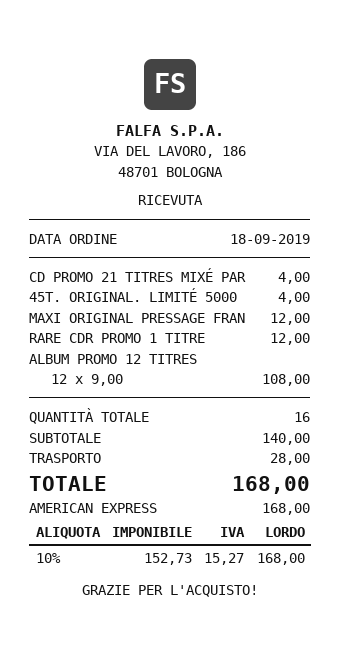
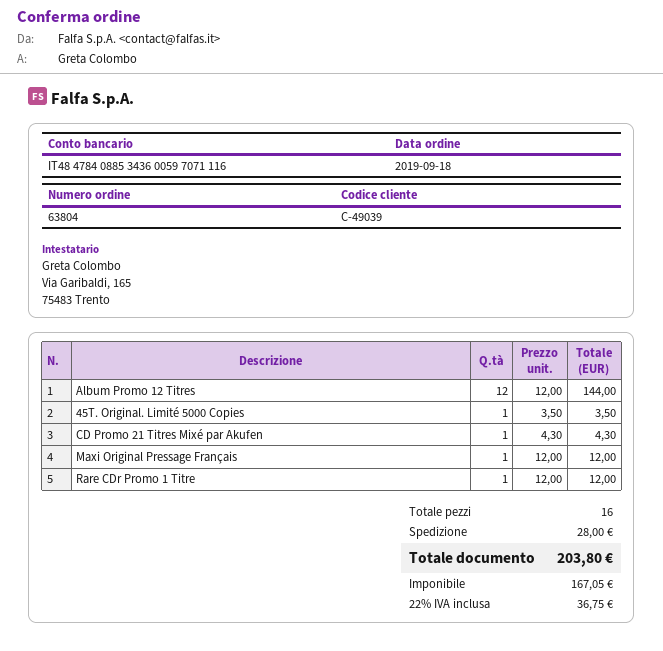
CD PROMO 21 TITRES MIXÉ PAR: 1 x 4.00 = 4.00 -> 1 x 4.30 = 4.30
45T. ORIGINAL. LIMITÉ 5000: 1 x 4.00 = 4.00 -> 1 x 3.50 = 3.50
ALBUM PROMO 12 TITRES: 12 x 9.00 = 108.00 -> 12 x 12.00 = 144.00
net: 152.73 -> 167.05
tax: 10% = 15.27 -> 22% = 36.75
total: 168.00 -> 203.80

